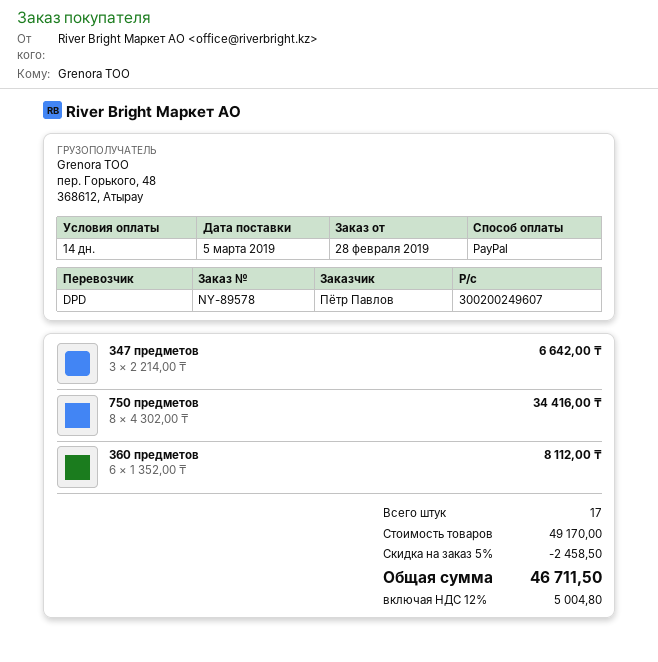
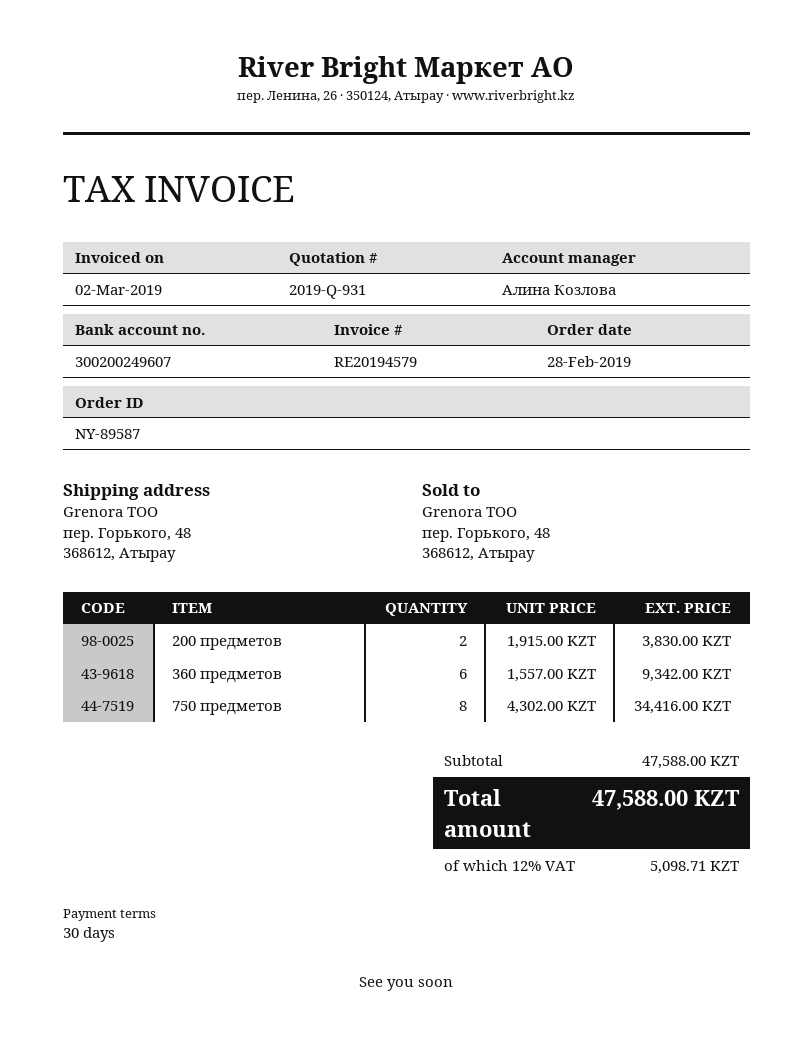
order number: NY-89578 -> NY-89587
payment terms: 14 days -> 30 days
347 предметов: 3 x 2214.00 = 6642.00 -> none
360 предметов: 6 x 1352.00 = 8112.00 -> 6 x 1557.00 = 9342.00
200 предметов: none -> 2 x 1915.00 = 3830.00
subtotal: 49170.00 -> 47588.00
discount: 5% = 2458.50 -> none
tax: 12% = 5004.80 -> 12% = 5098.71
total: 46711.50 -> 47588.00

